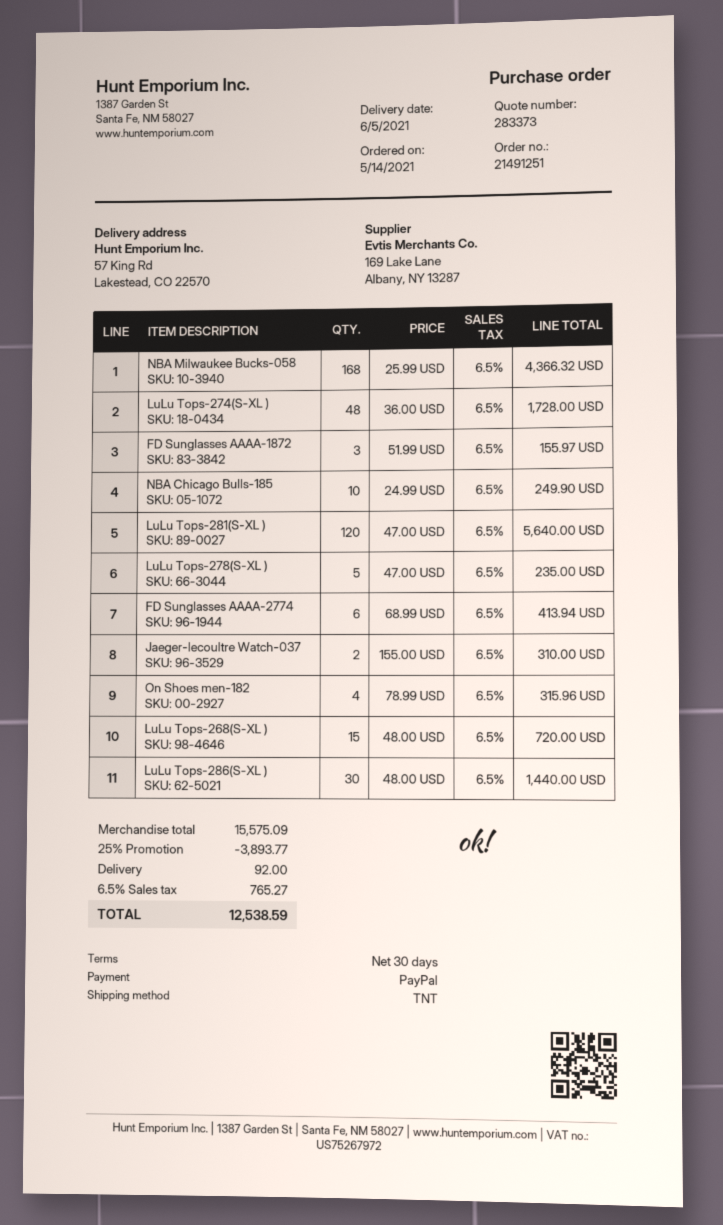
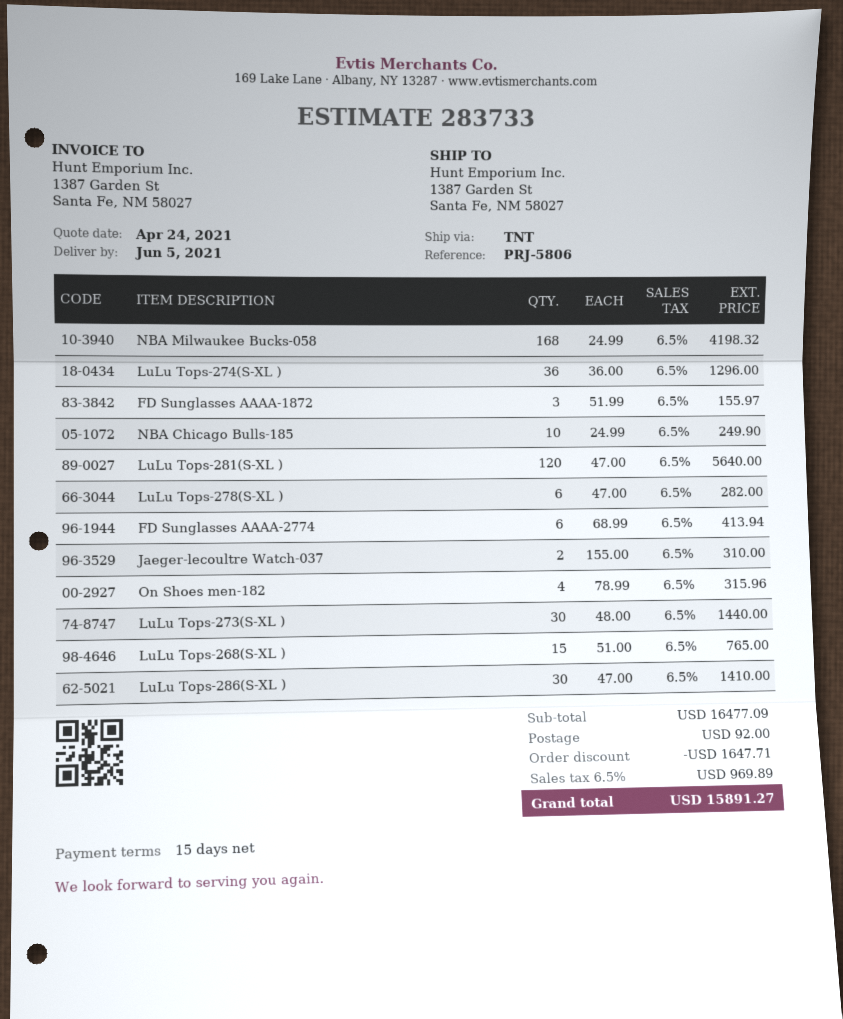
quote number: 283373 -> 283733
payment terms: 30 days -> 15 days
ship to: 57 King Rd, Lakestead, CO 22570 -> 1387 Garden St, Santa Fe, NM 58027
NBA Milwaukee Bucks-058: 168 x 25.99 = 4366.32 -> 168 x 24.99 = 4198.32
LuLu Tops-274(S-XL ): 48 x 36.00 = 1728.00 -> 36 x 36.00 = 1296.00
LuLu Tops-278(S-XL ): 5 x 47.00 = 235.00 -> 6 x 47.00 = 282.00
LuLu Tops-268(S-XL ): 15 x 48.00 = 720.00 -> 15 x 51.00 = 765.00
LuLu Tops-286(S-XL ): 30 x 48.00 = 1440.00 -> 30 x 47.00 = 1410.00
LuLu Tops-273(S-XL ): none -> 30 x 48.00 = 1440.00
subtotal: 15575.09 -> 16477.09
discount: 3893.77 -> 1647.71
tax: 6.5% = 765.27 -> 6.5% = 969.89
total: 12538.59 -> 15891.27

